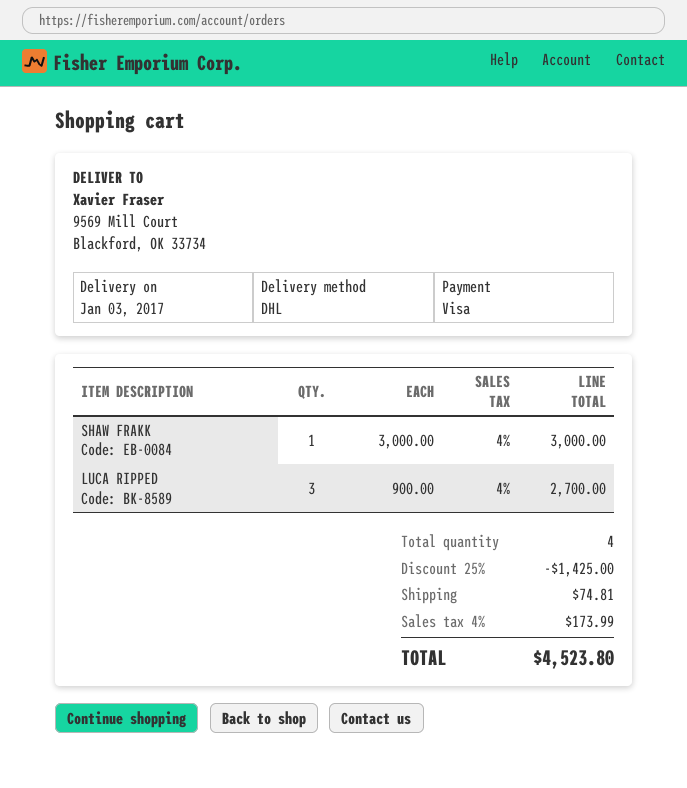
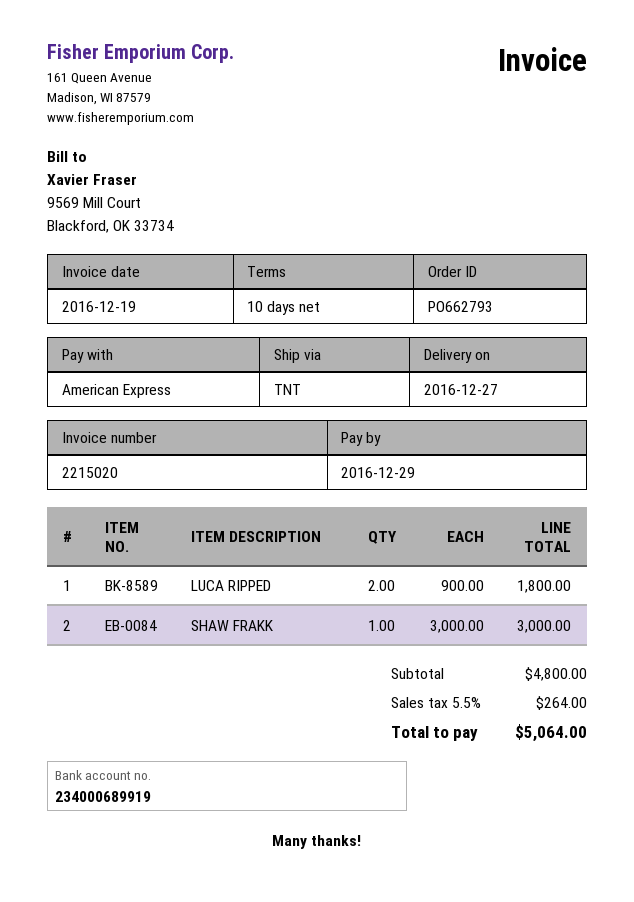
delivery date: 2017-01-03 -> 2016-12-27
payment method: Visa -> American Express
shipping method: DHL -> TNT
LUCA RIPPED: 3 x 900.00 = 2700.00 -> 2 x 900.00 = 1800.00
discount: 25% = 1425.00 -> none
shipping: 74.81 -> none
tax: 4% = 173.99 -> 5.5% = 264.00
total: 4523.80 -> 5064.00

